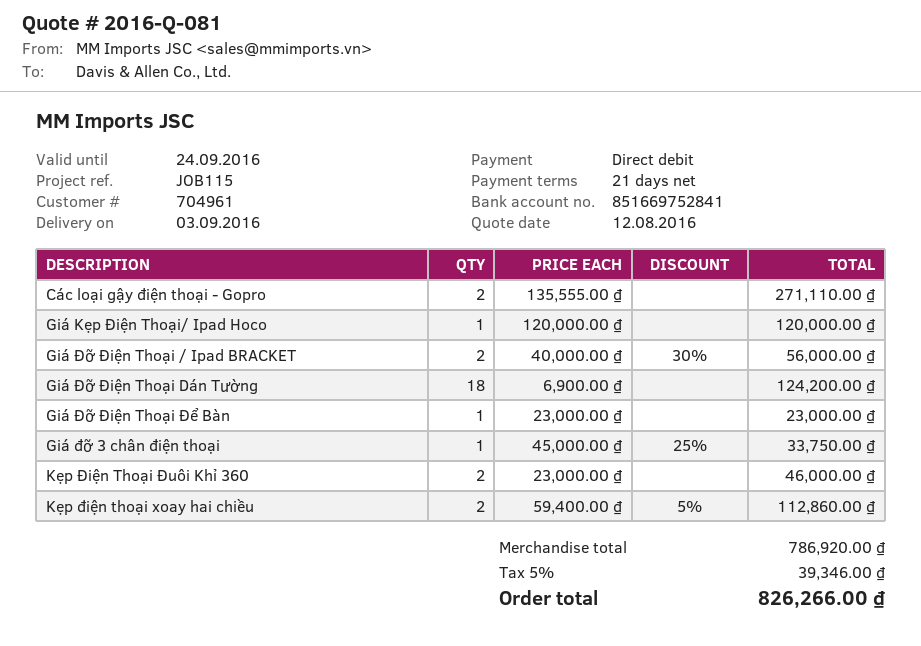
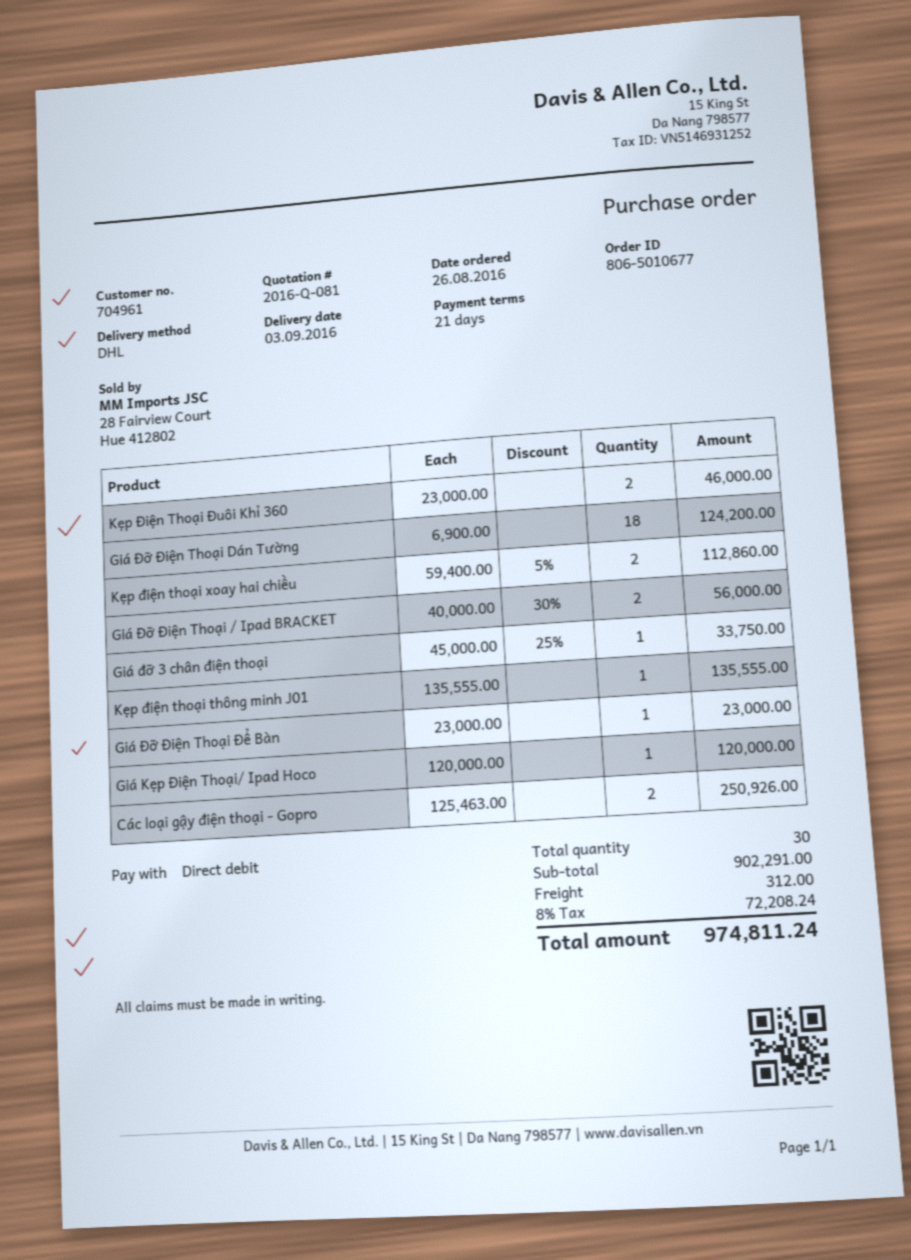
Các loại gậy điện thoại - Gopro: 2 x 135555.00 = 271110.00 -> 2 x 125463.00 = 250926.00
Kẹp điện thoại thông minh J01: none -> 1 x 135555.00 = 135555.00
subtotal: 786920.00 -> 902291.00
shipping: none -> 312.00
tax: 5% = 39346.00 -> 8% = 72208.24
total: 826266.00 -> 974811.24

